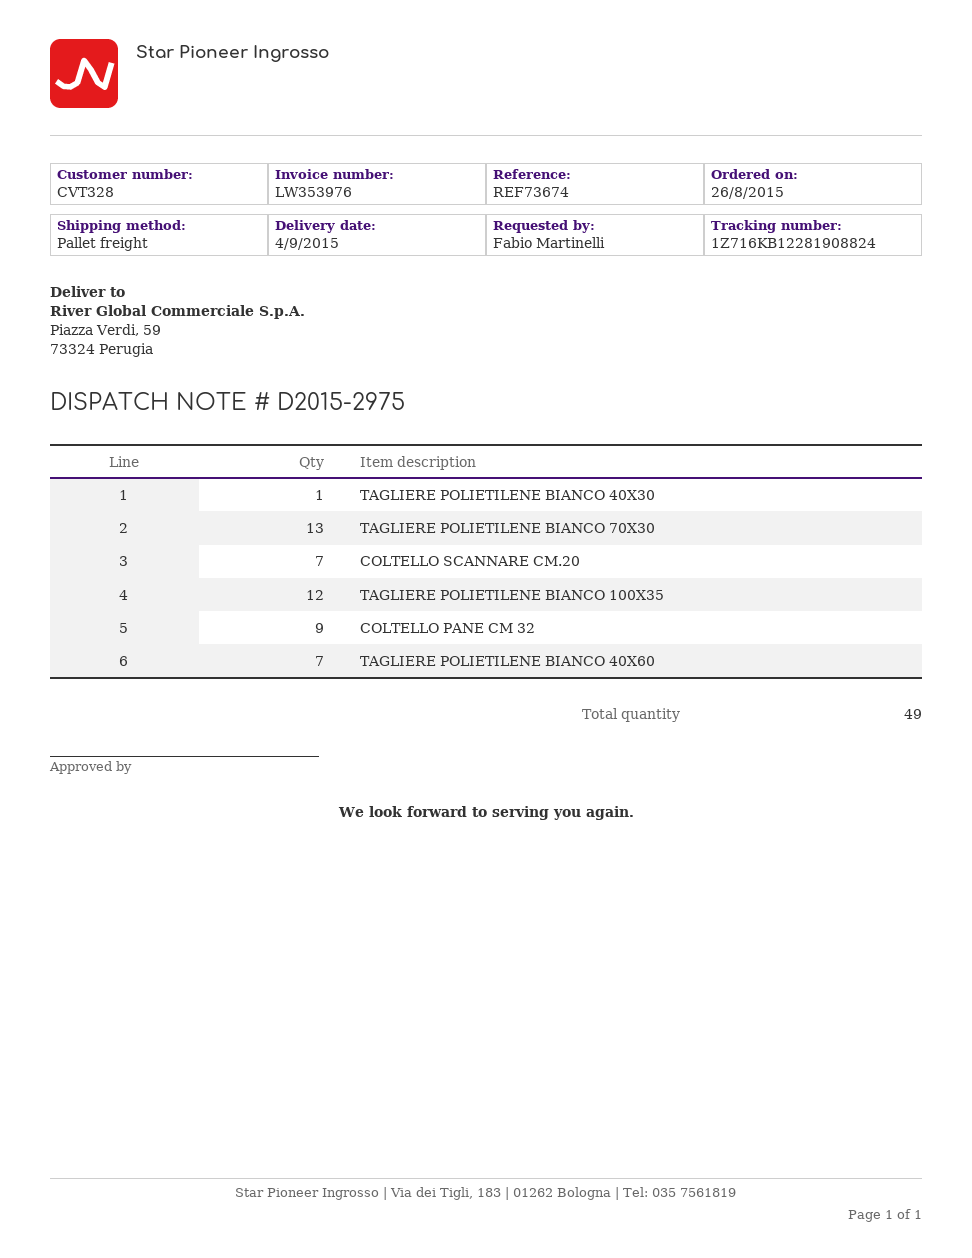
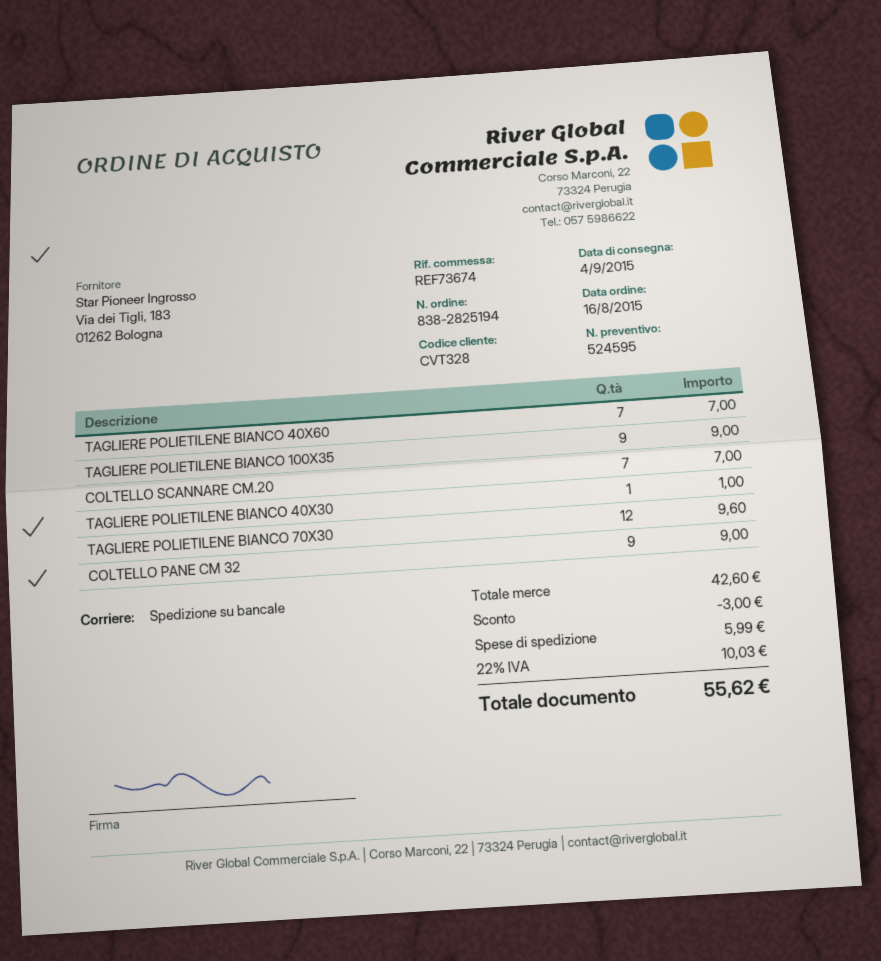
order date: 2015-08-26 -> 2015-08-16
TAGLIERE POLIETILENE BIANCO 70X30: 13 -> 12
TAGLIERE POLIETILENE BIANCO 100X35: 12 -> 9

